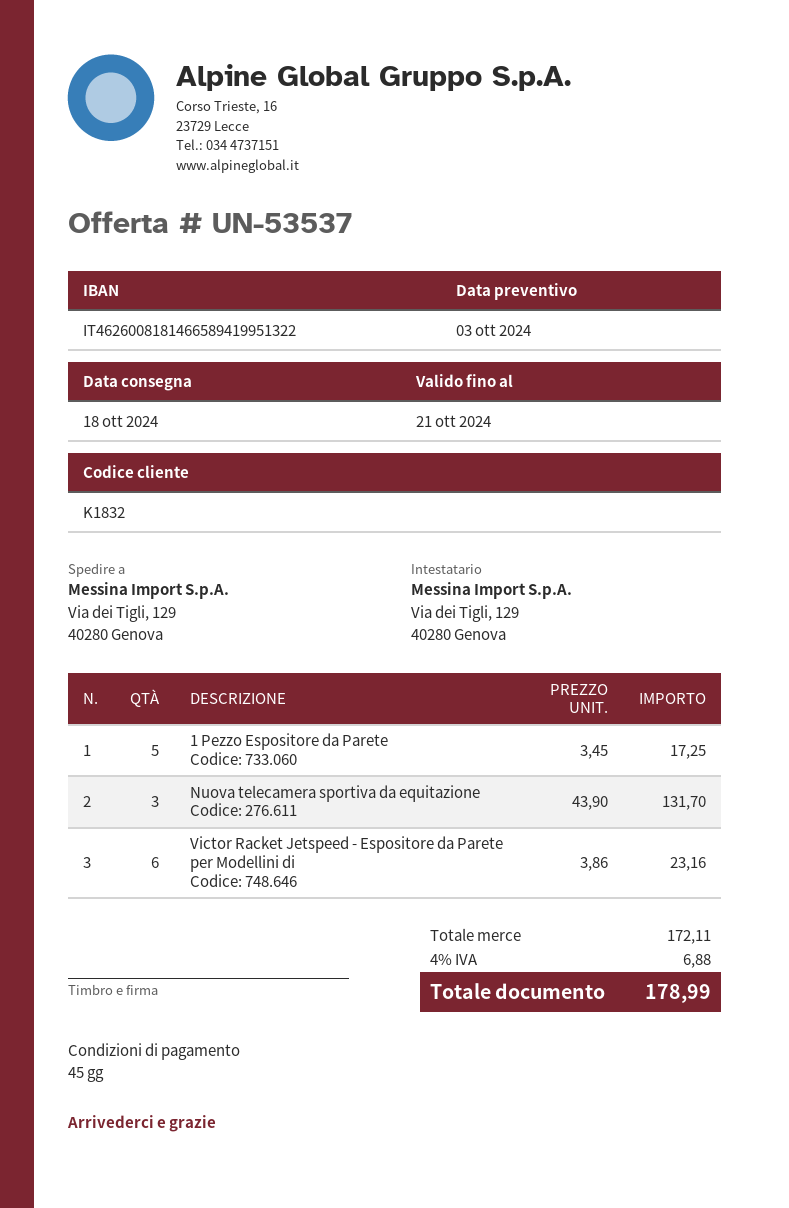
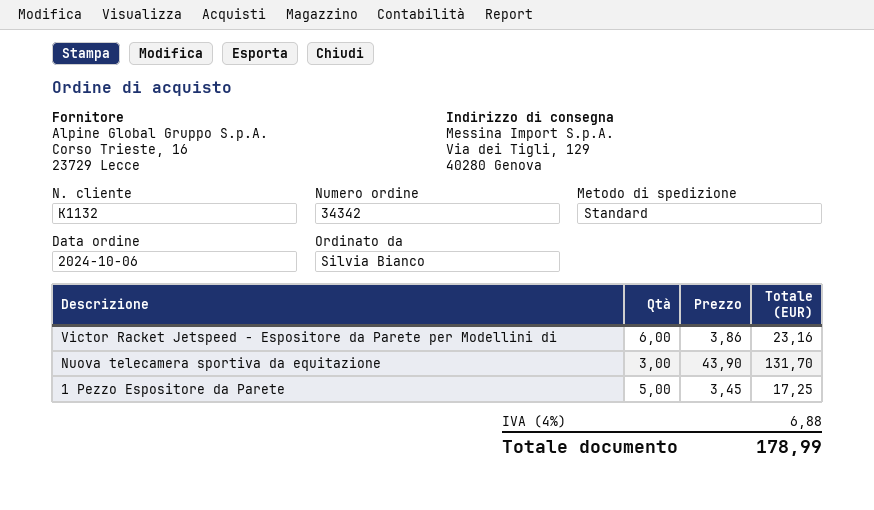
customer number: K1832 -> K1132

